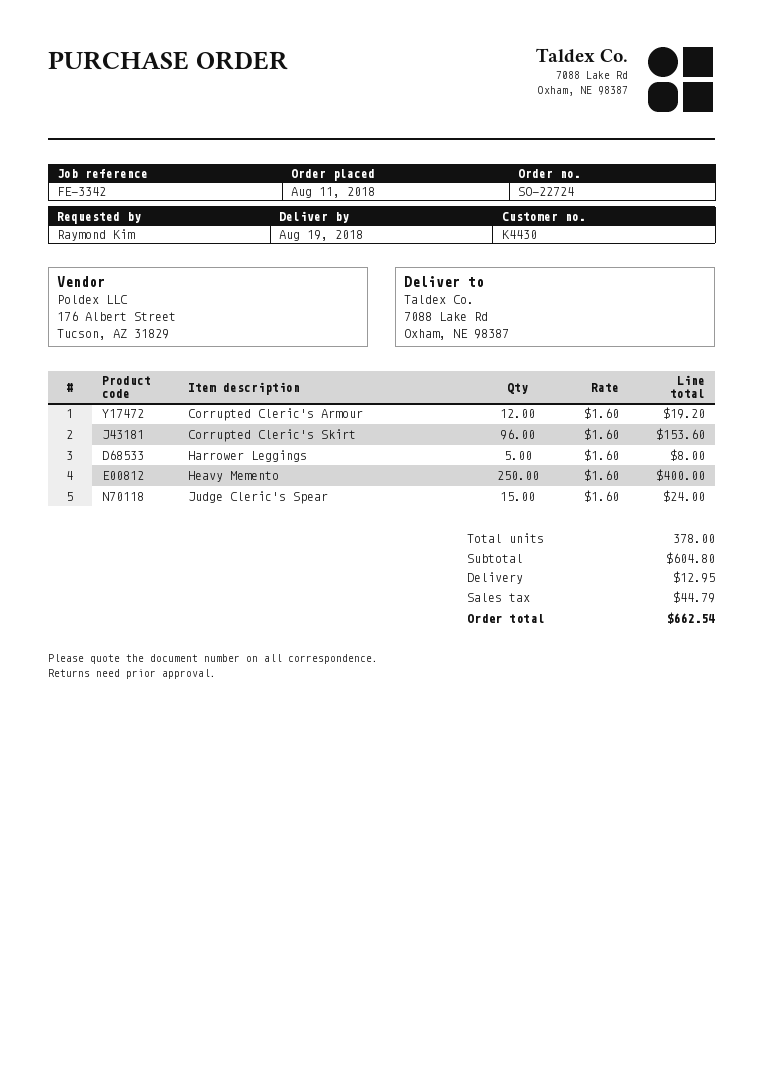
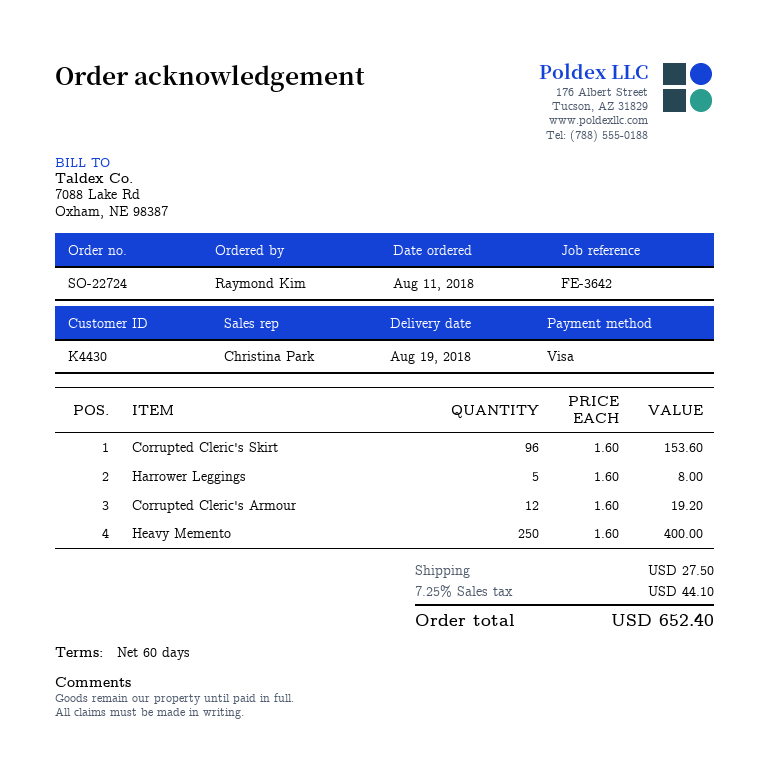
reference: FE-3342 -> FE-3642
Judge Cleric's Spear: 15 x 1.60 = 24.00 -> none
shipping: 12.95 -> 27.50
tax: 44.79 -> 44.10
total: 662.54 -> 652.40

